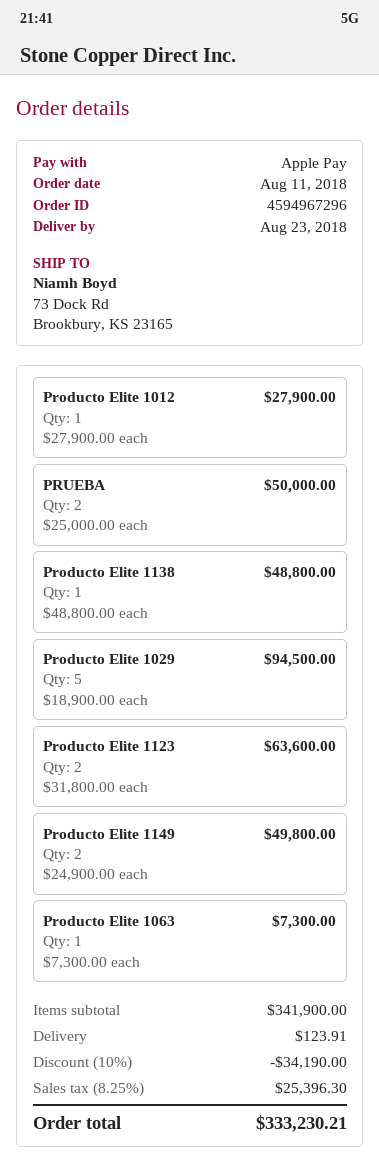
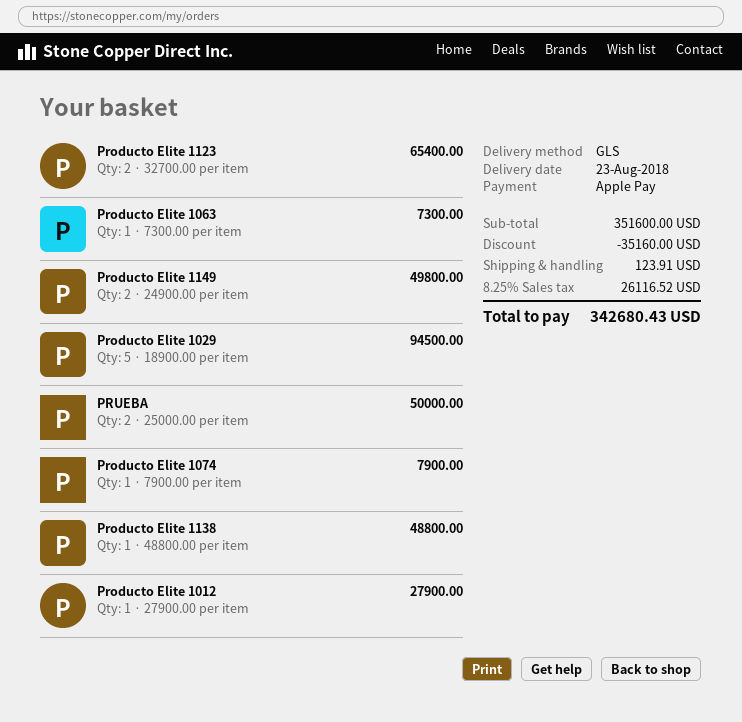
Producto Elite 1123: 2 x 31800.00 = 63600.00 -> 2 x 32700.00 = 65400.00
Producto Elite 1074: none -> 1 x 7900.00 = 7900.00
subtotal: 341900.00 -> 351600.00
discount: 34190.00 -> 35160.00
tax: 8.25% = 25396.30 -> 8.25% = 26116.52
total: 333230.21 -> 342680.43

